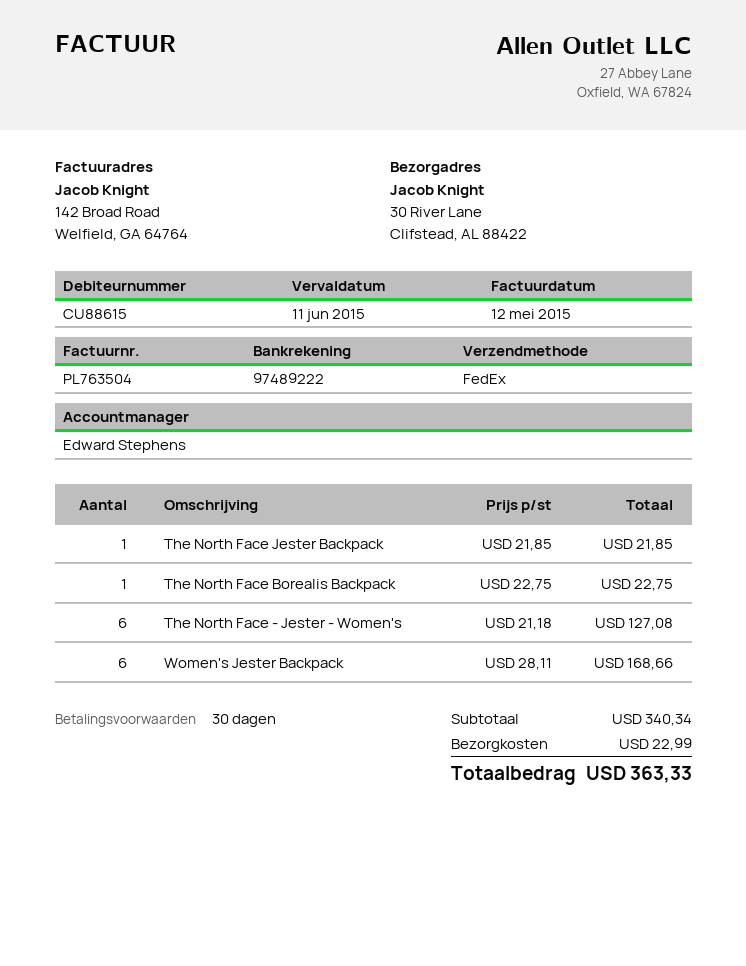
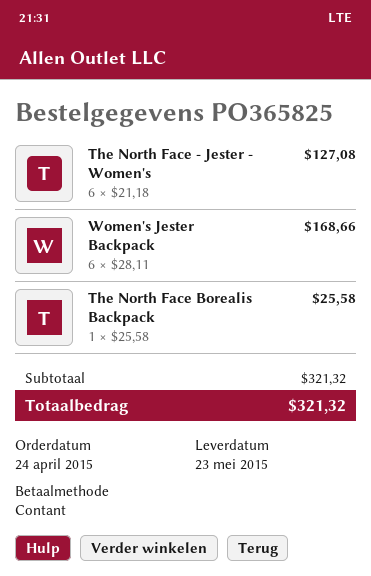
The North Face Jester Backpack: 1 x 21.85 = 21.85 -> none
The North Face Borealis Backpack: 1 x 22.75 = 22.75 -> 1 x 25.58 = 25.58
subtotal: 340.34 -> 321.32
shipping: 22.99 -> none
total: 363.33 -> 321.32

